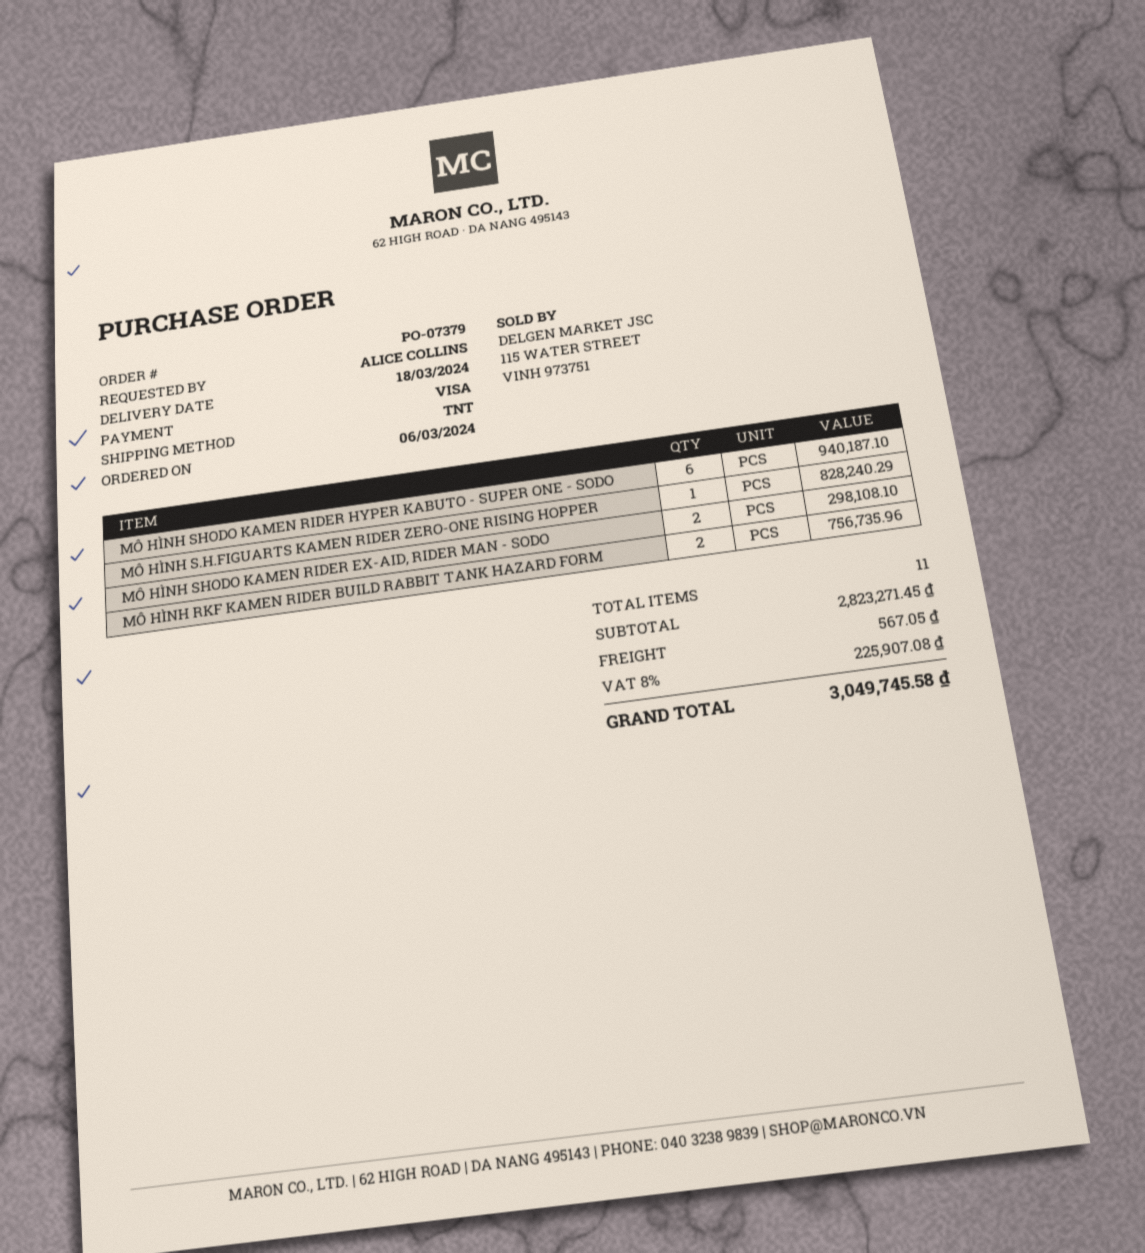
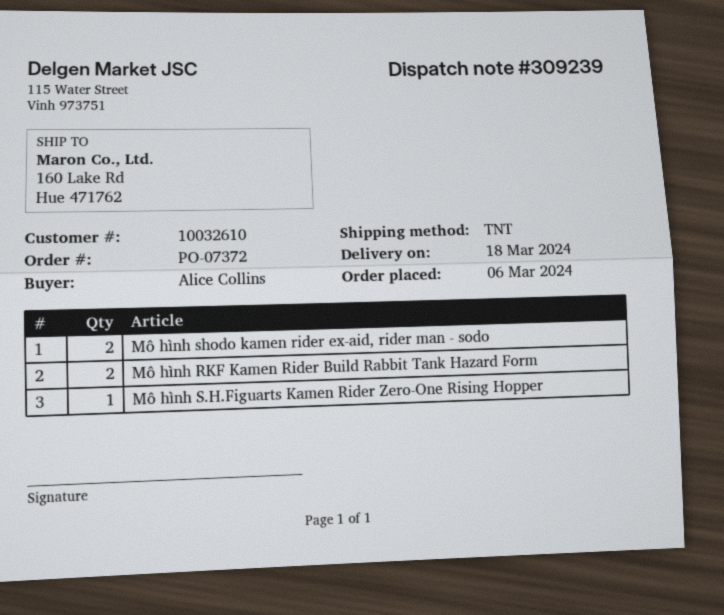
order number: PO-07379 -> PO-07372
MÔ HÌNH SHODO KAMEN RIDER HYPER KABUTO - SUPER ONE - SODO: 6 -> none

